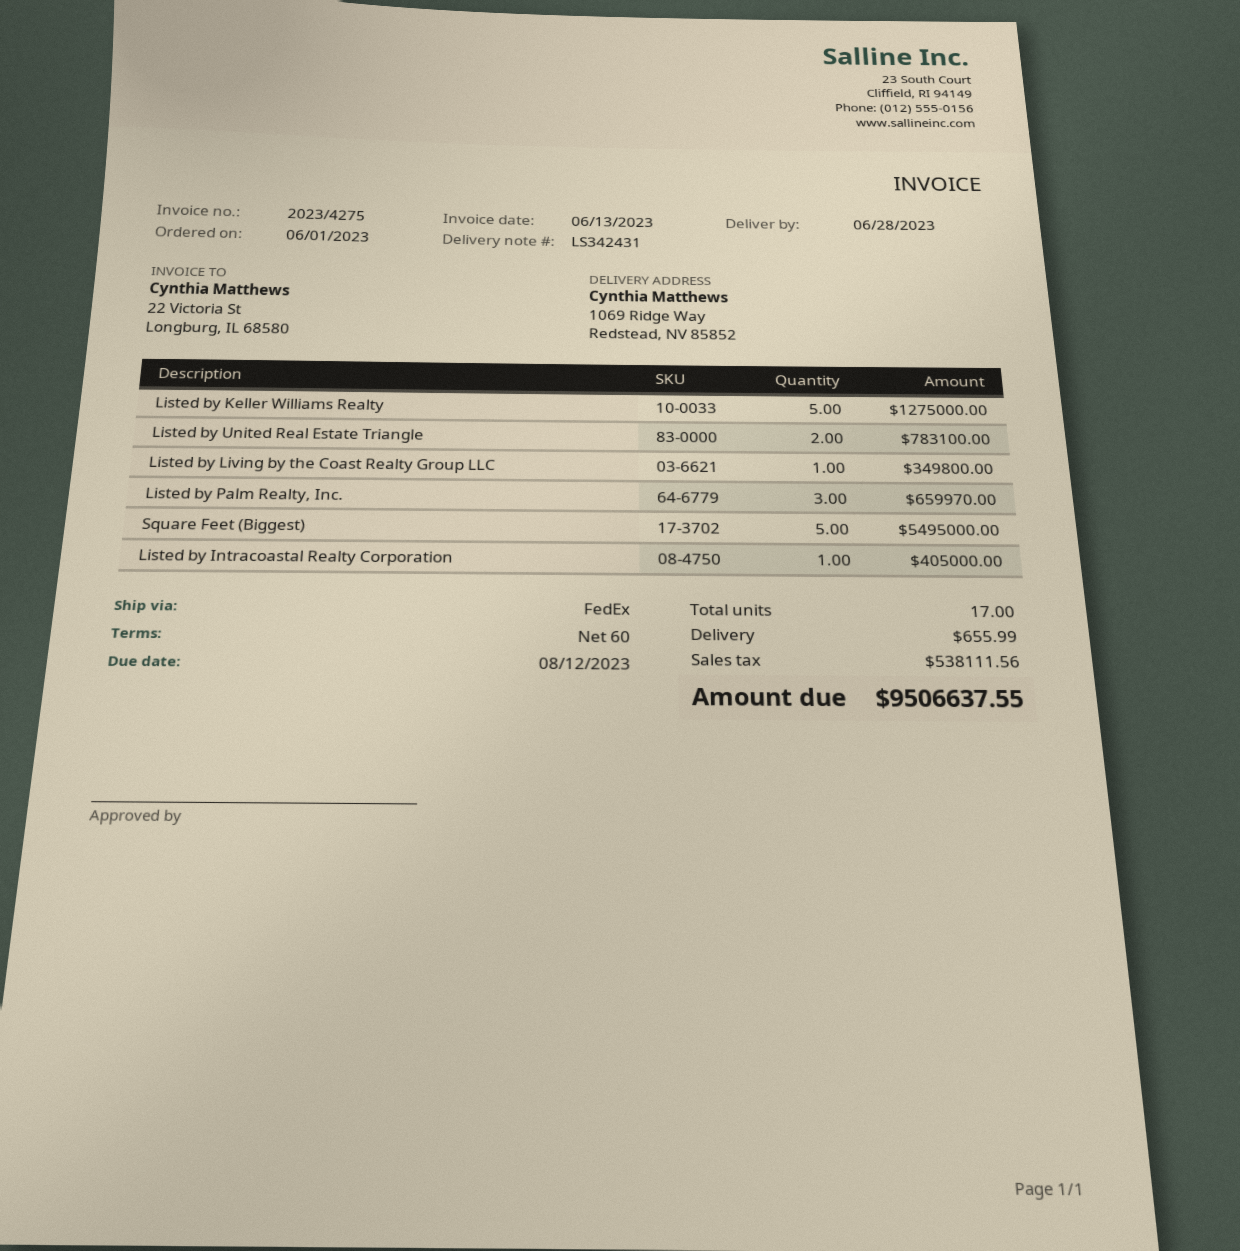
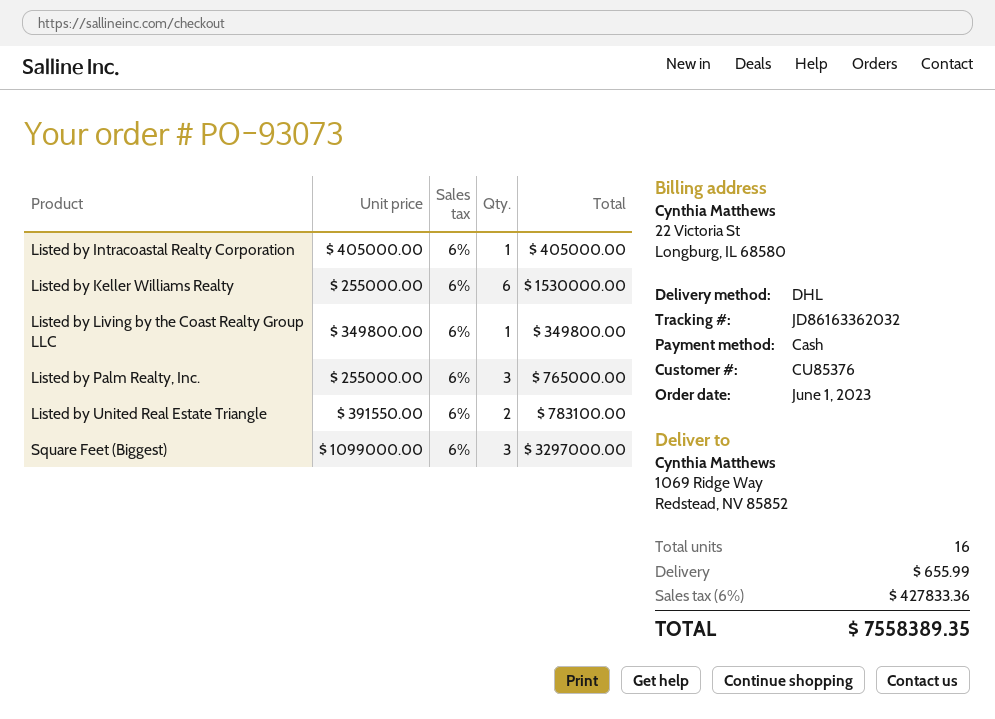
shipping method: FedEx -> DHL
Listed by Keller Williams Realty: 5 for 1275000.00 -> 6 for 1530000.00
Listed by Palm Realty, Inc.: 3 for 659970.00 -> 3 for 765000.00
Square Feet (Biggest): 5 for 5495000.00 -> 3 for 3297000.00
total quantity: 17 -> 16
tax: 538111.56 -> 427833.36
total: 9506637.55 -> 7558389.35

